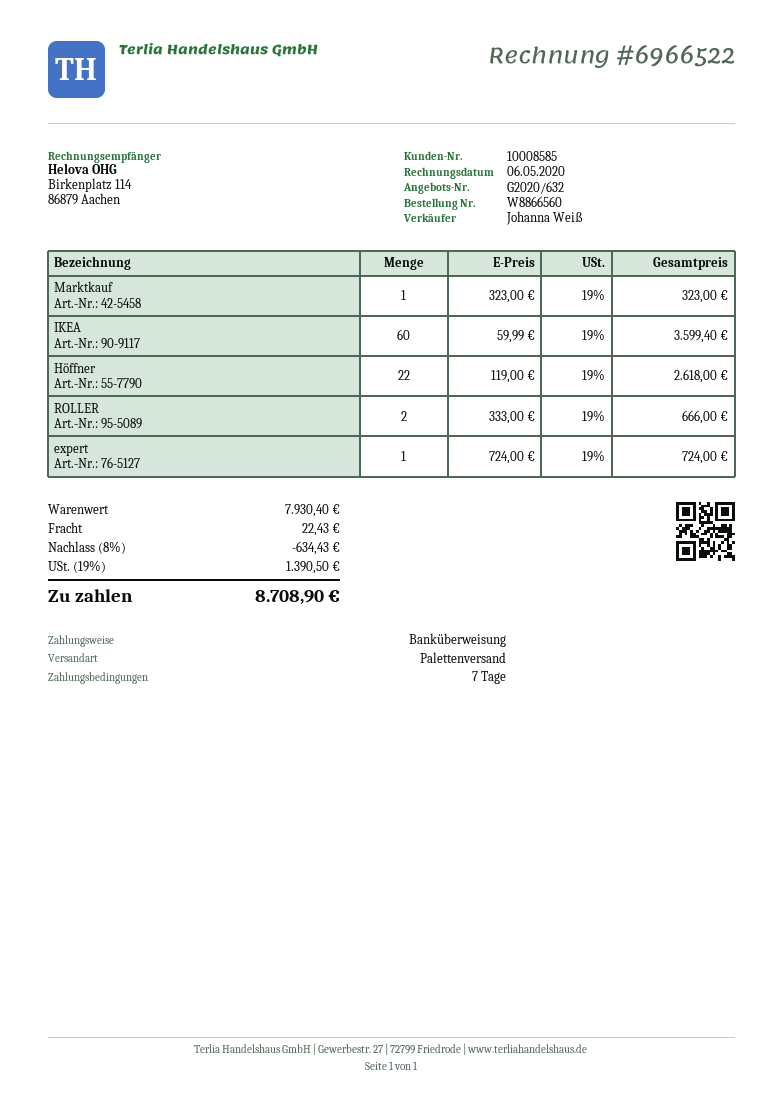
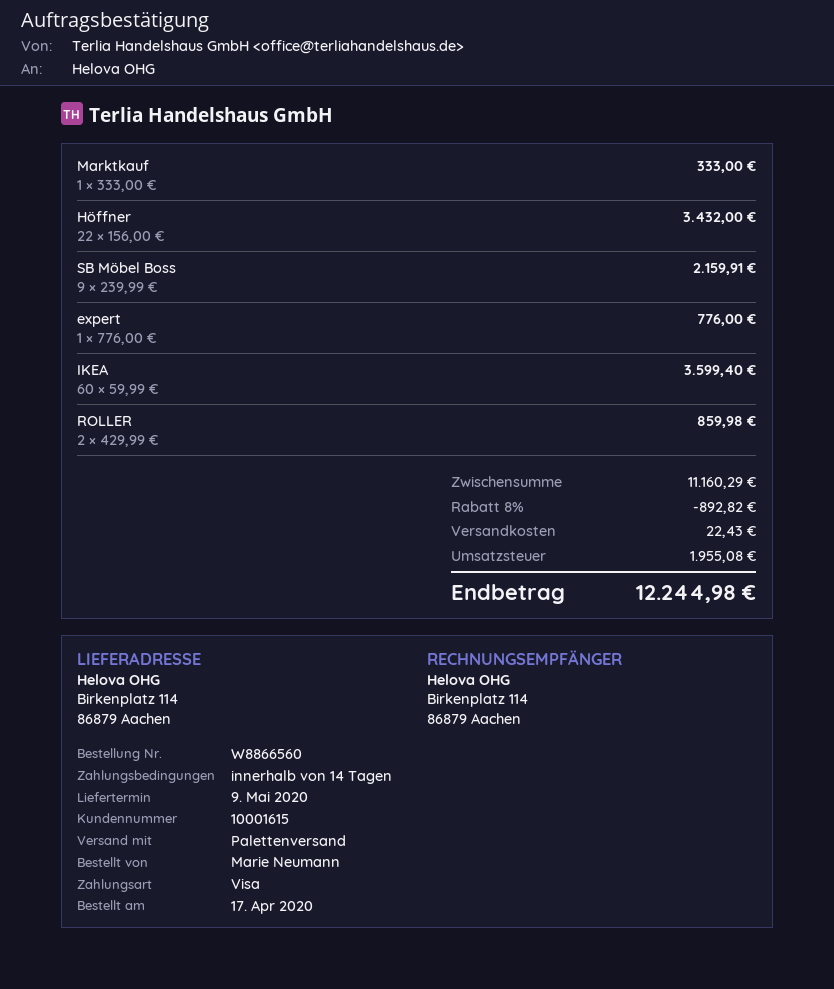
payment terms: 7 days -> 14 days
customer number: 10008585 -> 10001615
payment method: bank transfer -> Visa
Marktkauf: 1 x 323.00 = 323.00 -> 1 x 333.00 = 333.00
Höffner: 22 x 119.00 = 2618.00 -> 22 x 156.00 = 3432.00
ROLLER: 2 x 333.00 = 666.00 -> 2 x 429.99 = 859.98
expert: 1 x 724.00 = 724.00 -> 1 x 776.00 = 776.00
SB Möbel Boss: none -> 9 x 239.99 = 2159.91
subtotal: 7930.40 -> 11160.29
discount: 8% = 634.43 -> 8% = 892.82
tax: 1390.50 -> 1955.08
total: 8708.90 -> 12244.98

